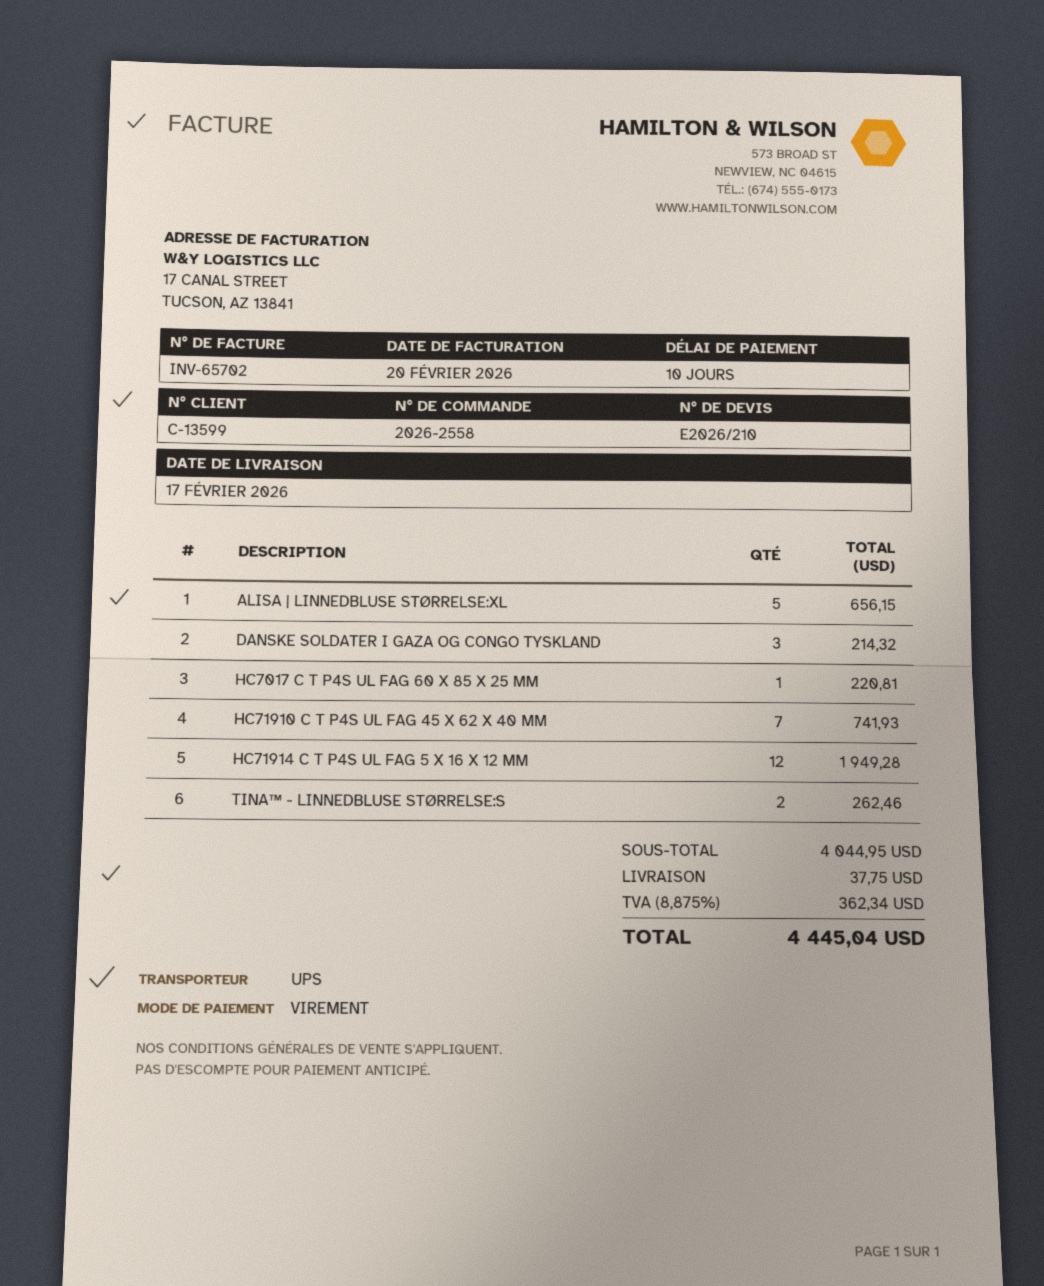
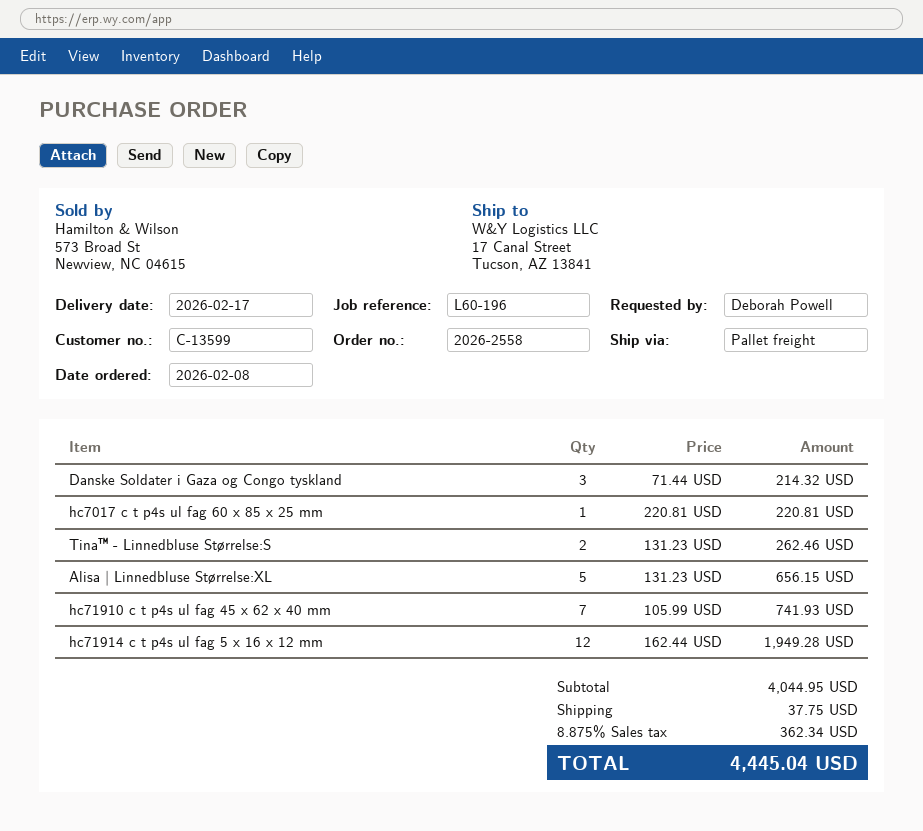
shipping method: UPS -> pallet freight

